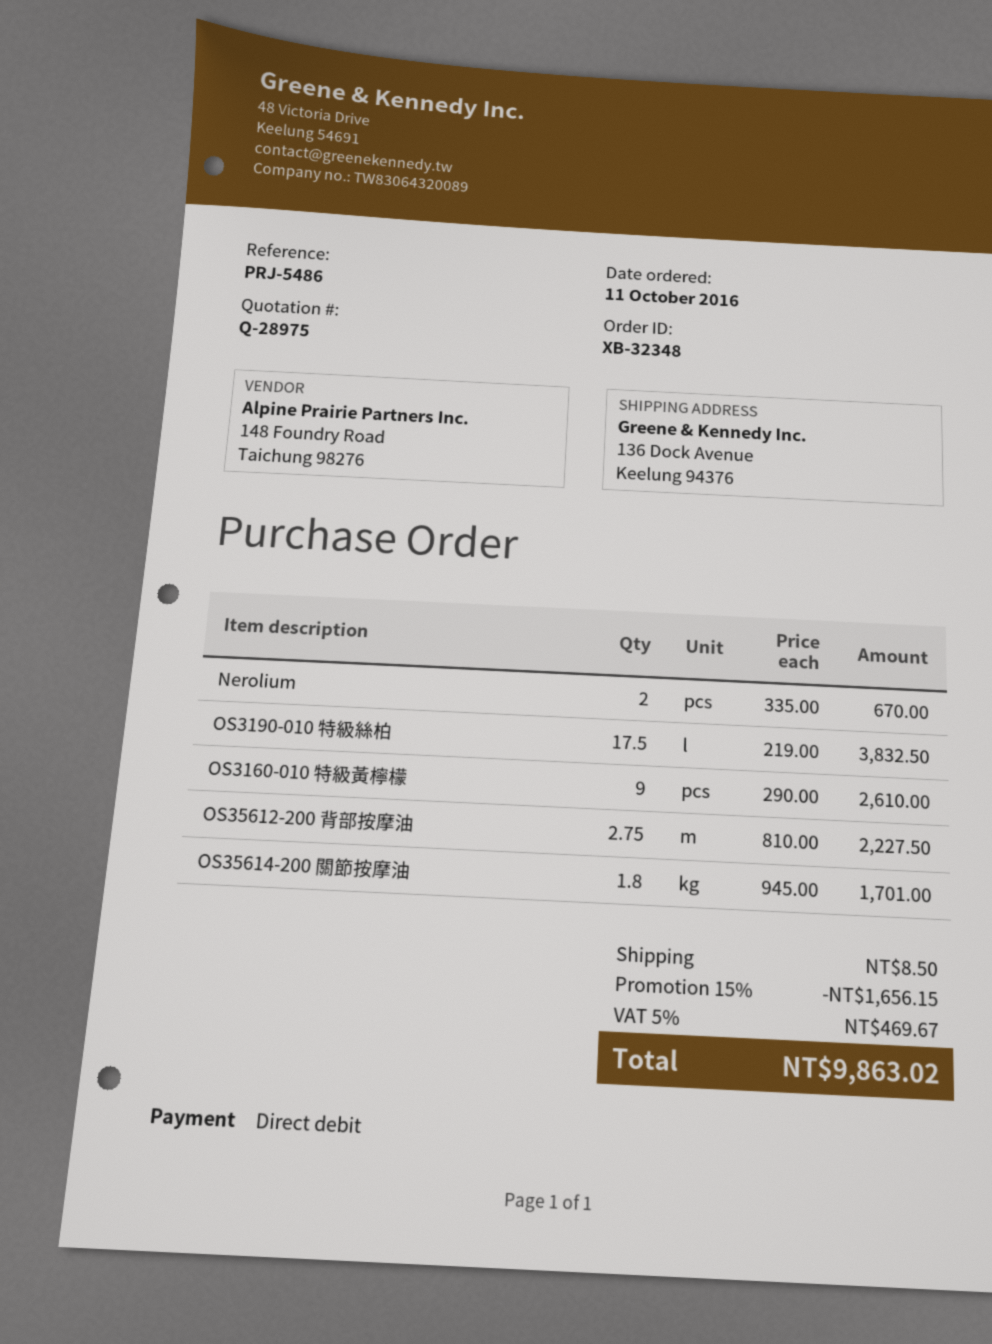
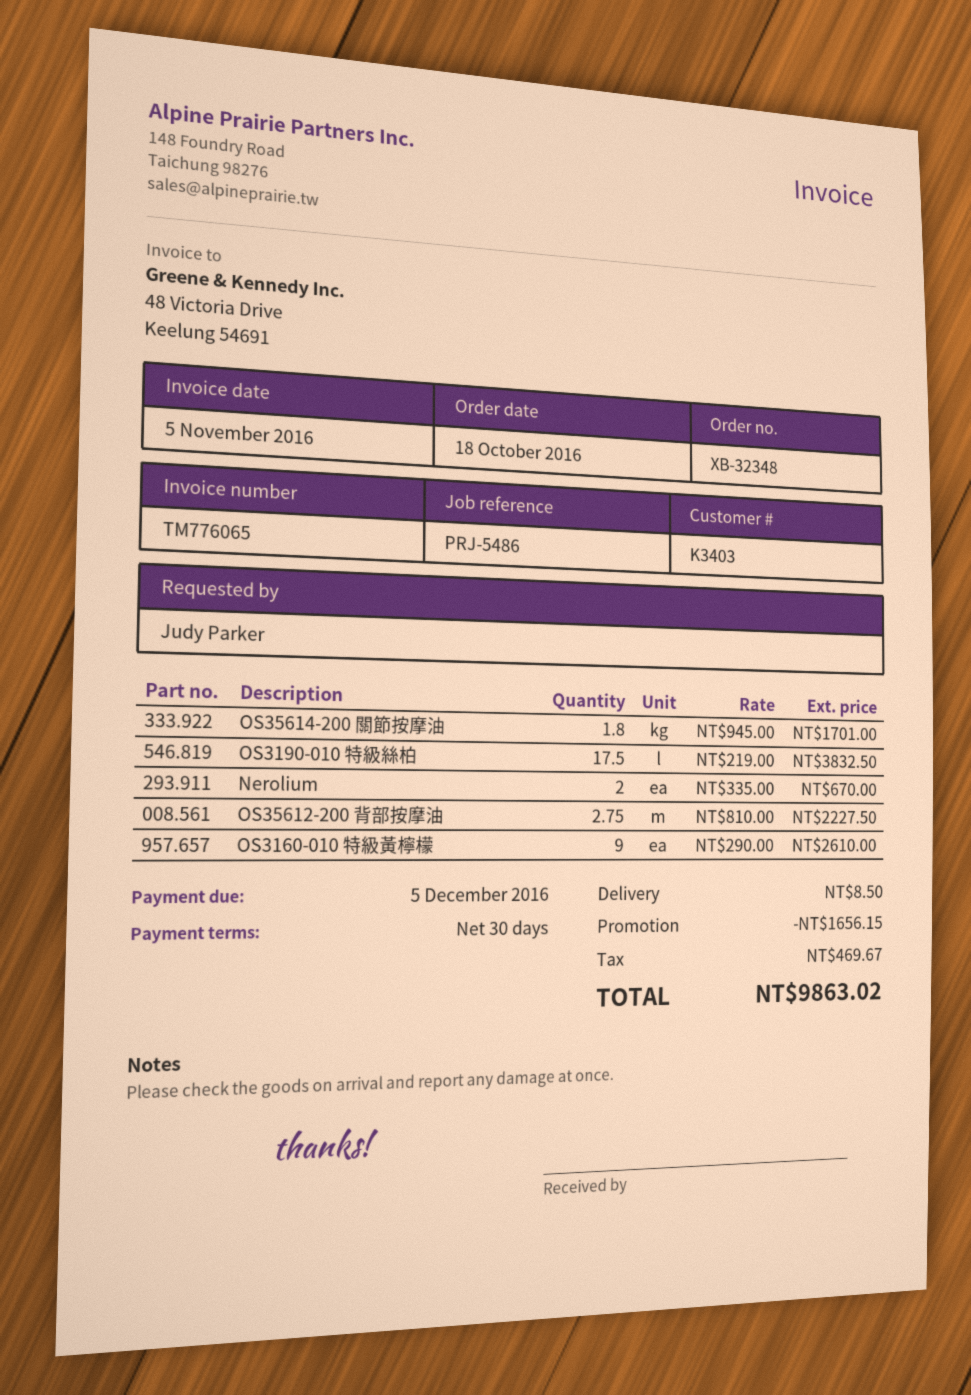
order date: 2016-10-11 -> 2016-10-18

